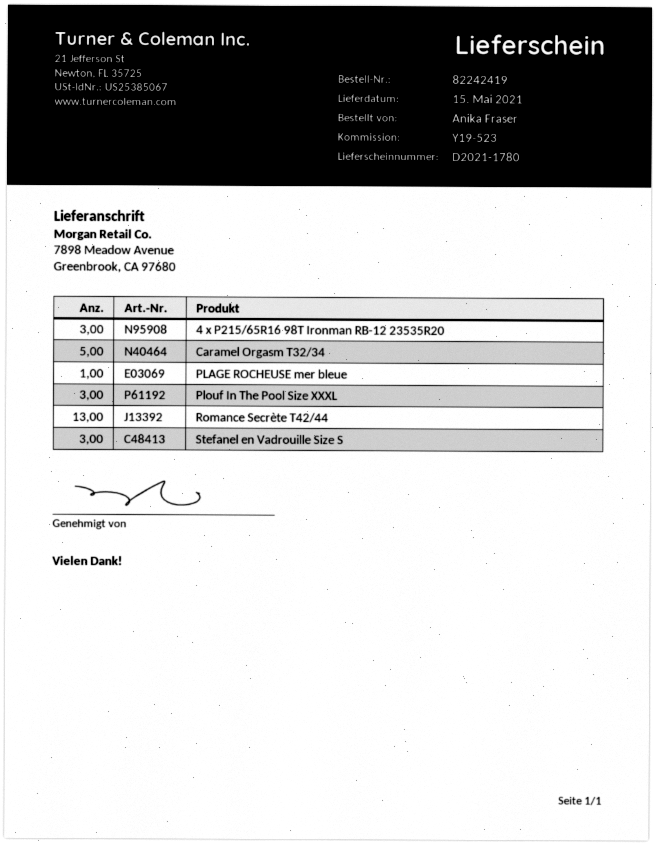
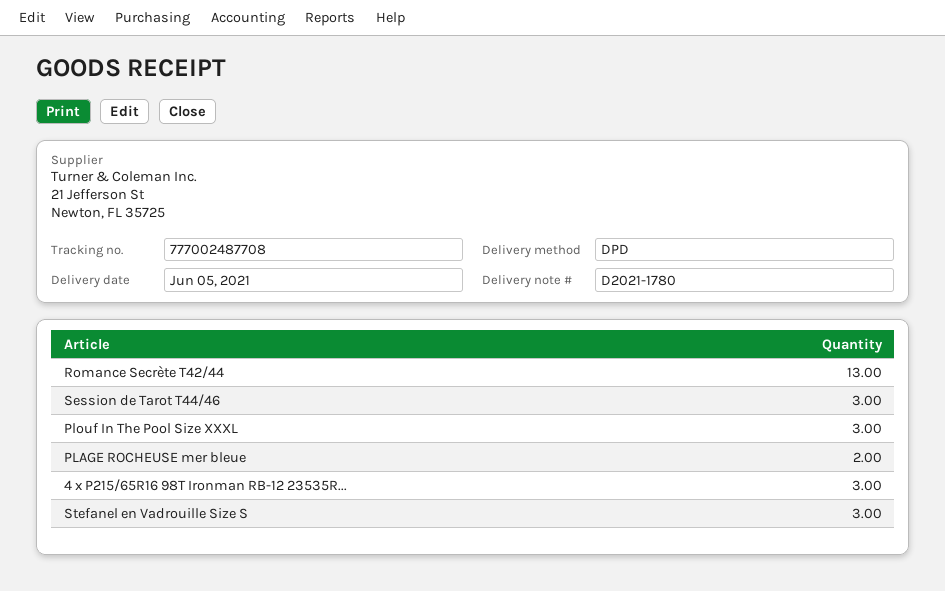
delivery date: 2021-05-15 -> 2021-06-05
Caramel Orgasm T32/34: 5 -> none
PLAGE ROCHEUSE mer bleue: 1 -> 2
Session de Tarot T44/46: none -> 3

